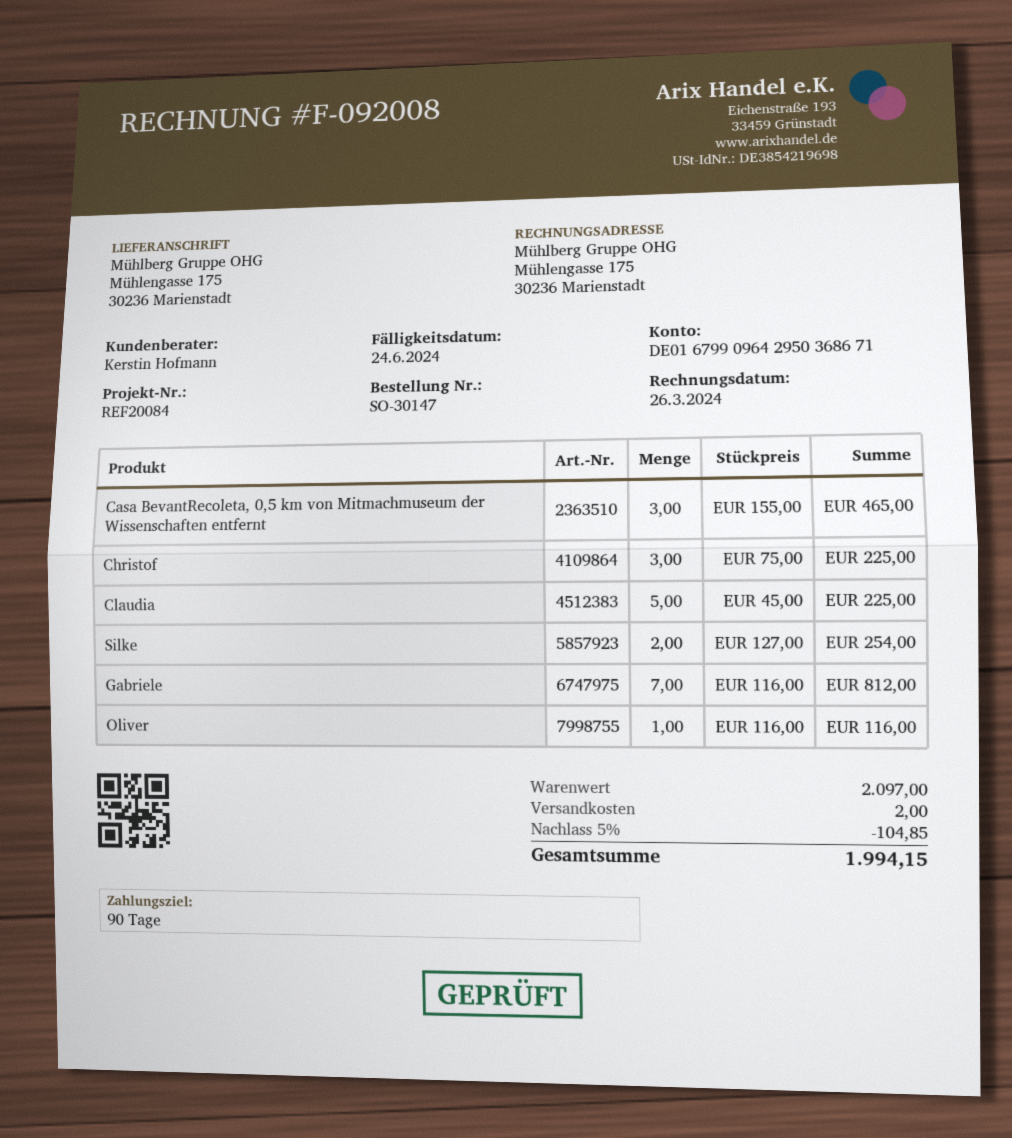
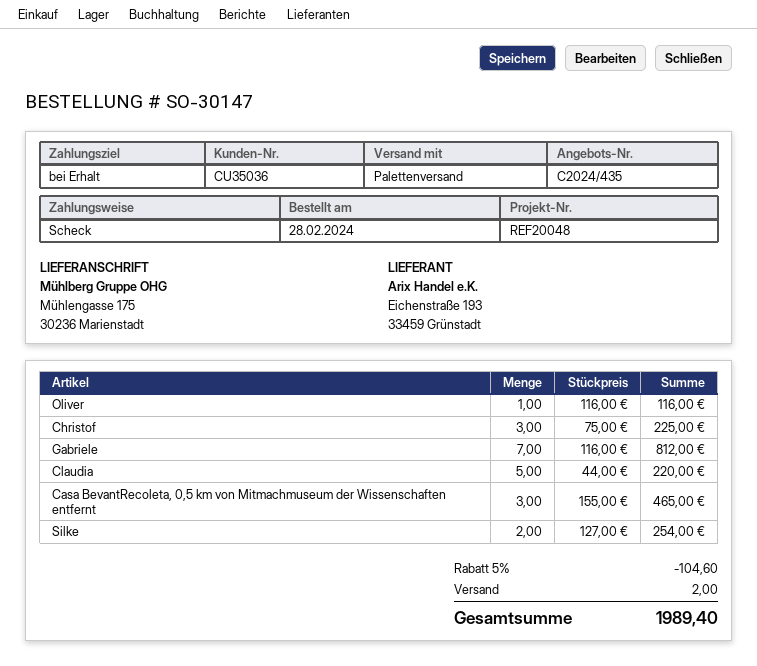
payment terms: 90 days -> on receipt
reference: REF20084 -> REF20048
Claudia: 5 x 45.00 = 225.00 -> 5 x 44.00 = 220.00
discount: 5% = 104.85 -> 5% = 104.60
total: 1994.15 -> 1989.40

